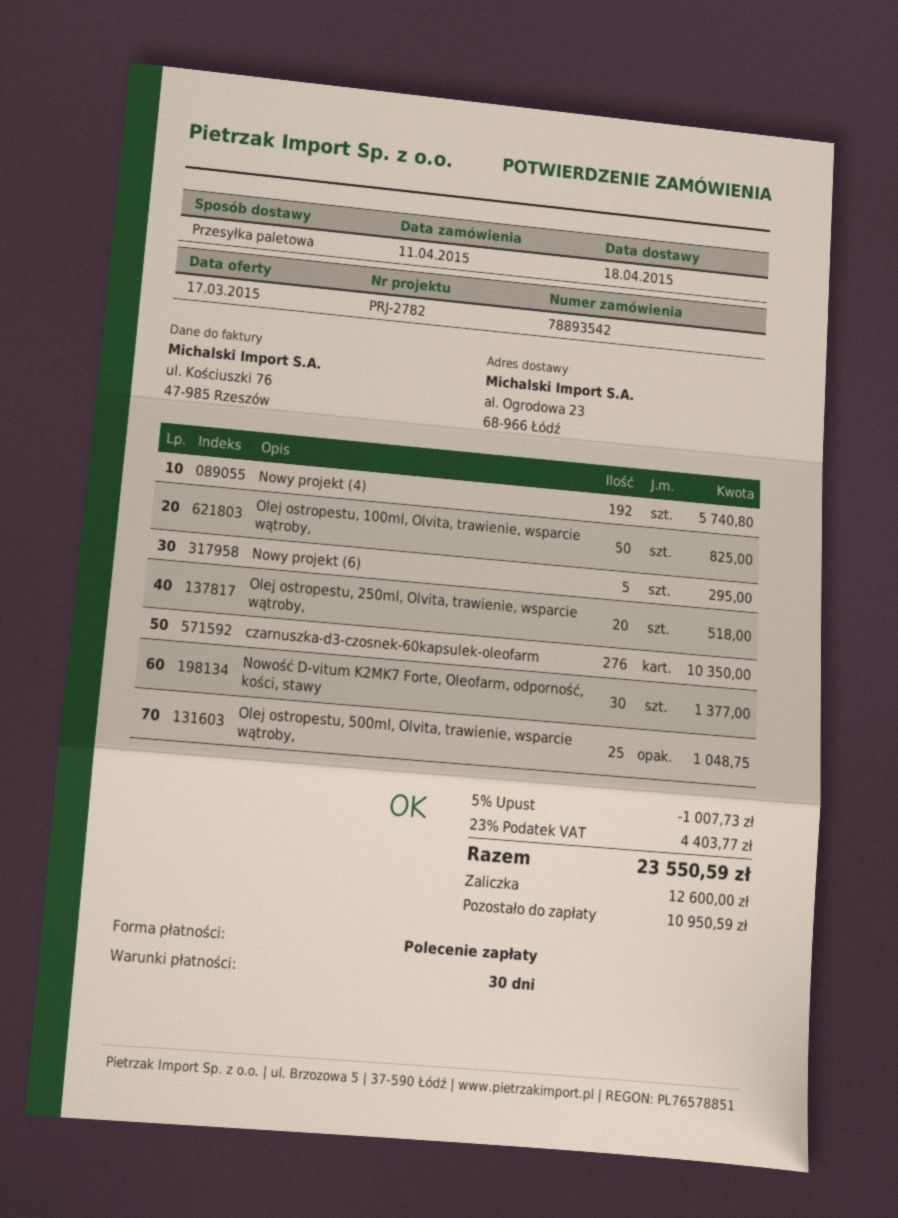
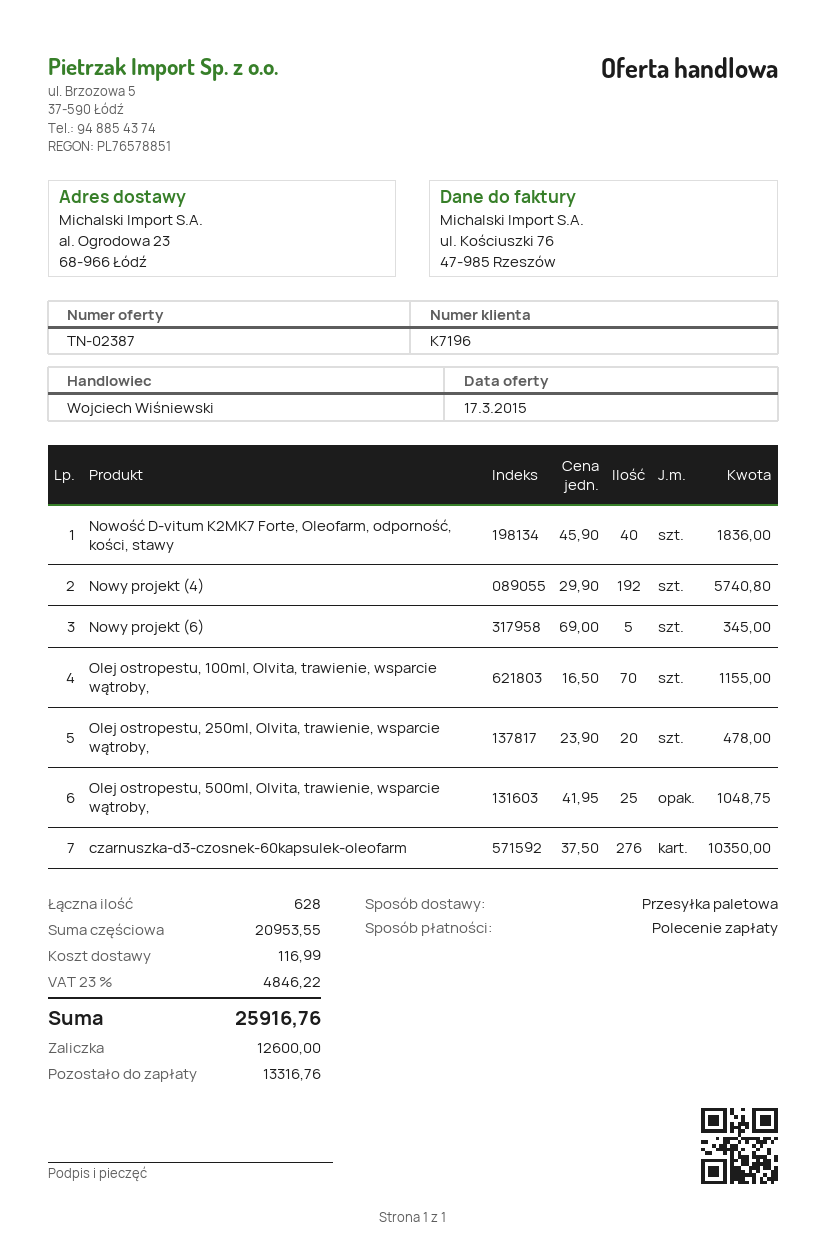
Olej ostropestu, 100ml, Olvita, trawienie, wsparcie wątroby,: 50 for 825.00 -> 70 for 1155.00
Nowy projekt (6): 5 for 295.00 -> 5 for 345.00
Olej ostropestu, 250ml, Olvita, trawienie, wsparcie wątroby,: 20 for 518.00 -> 20 for 478.00
Nowość D-vitum K2MK7 Forte, Oleofarm, odporność, kości, stawy: 30 for 1377.00 -> 40 for 1836.00
discount: 5% = 1007.73 -> none
shipping: none -> 116.99
tax: 23% = 4403.77 -> 23% = 4846.22
total: 23550.59 -> 25916.76
balance: 10950.59 -> 13316.76

